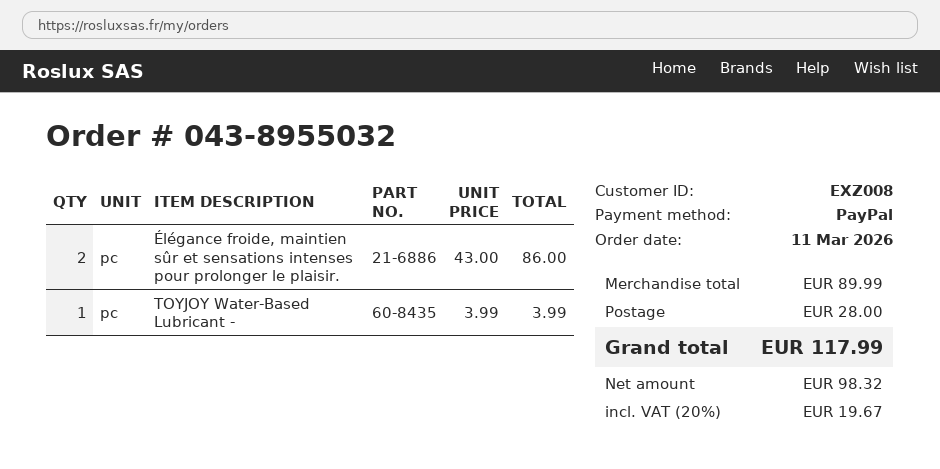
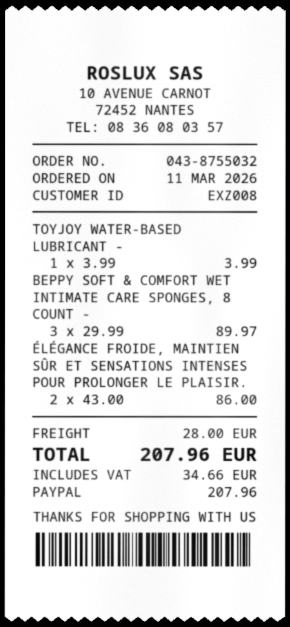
order number: 043-8955032 -> 043-8755032
BEPPY SOFT & COMFORT WET INTIMATE CARE SPONGES, 8 COUNT -: none -> 3 x 29.99 = 89.97
tax: 19.67 -> 34.66
total: 117.99 -> 207.96

